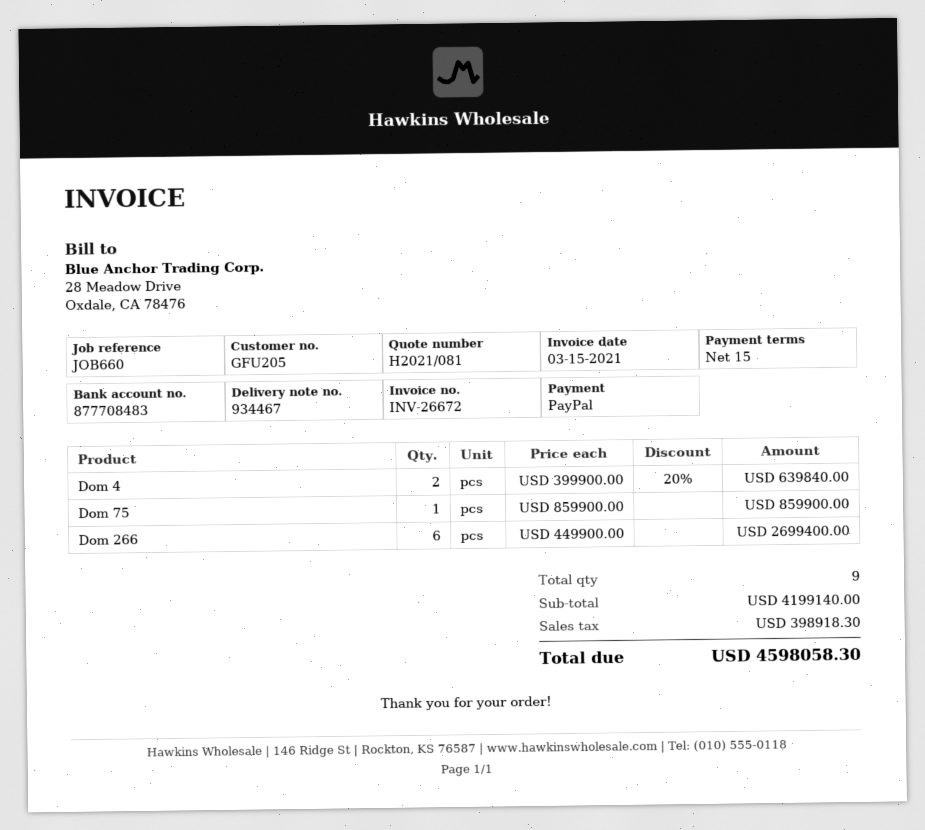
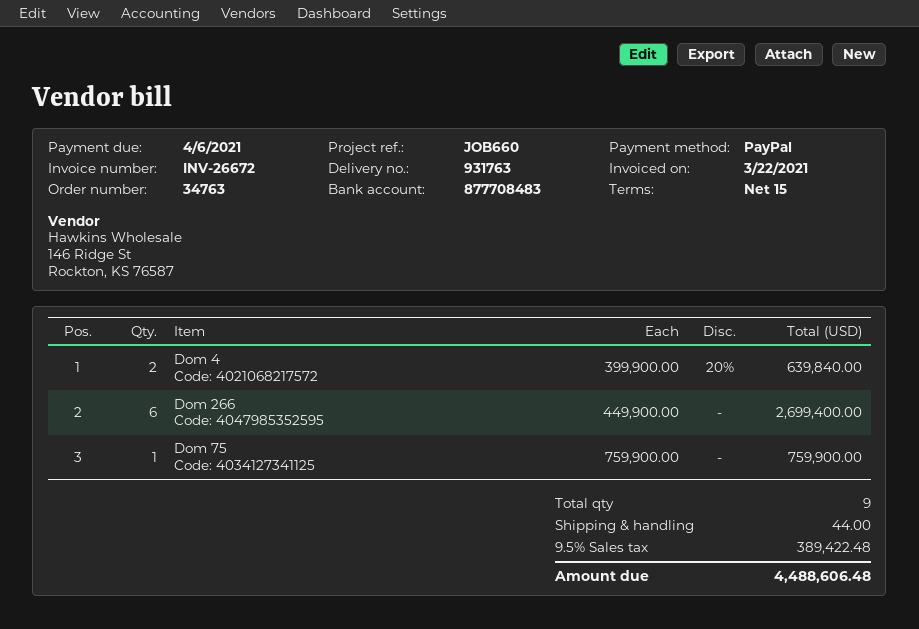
delivery note number: 934467 -> 931763
invoice date: 2021-03-15 -> 2021-03-22
Dom 75: 1 x 859900.00 = 859900.00 -> 1 x 759900.00 = 759900.00
shipping: none -> 44.00
tax: 398918.30 -> 389422.48
total: 4598058.30 -> 4488606.48

